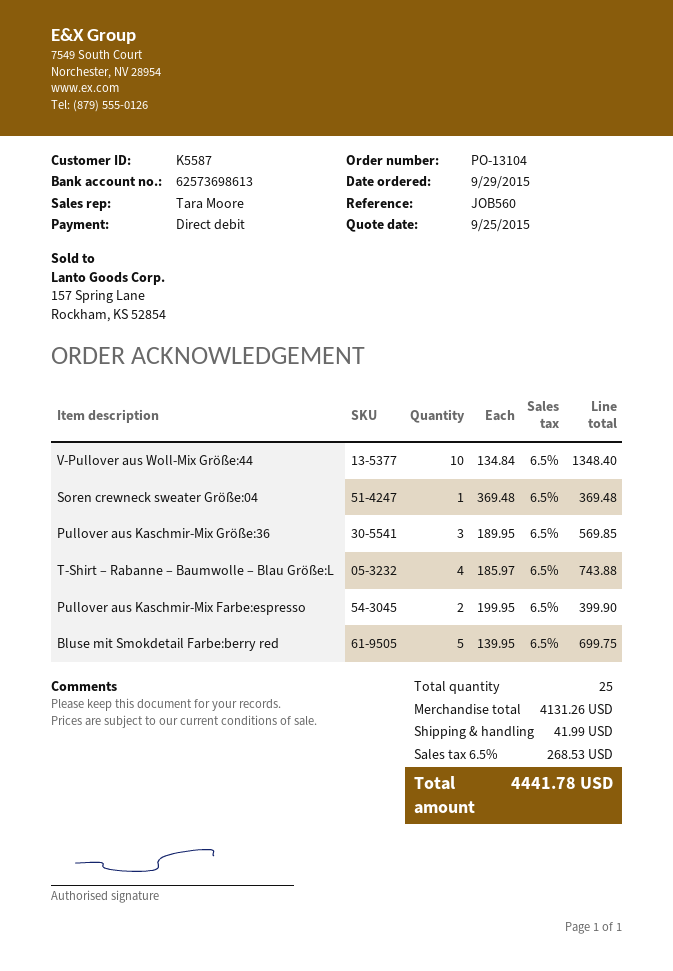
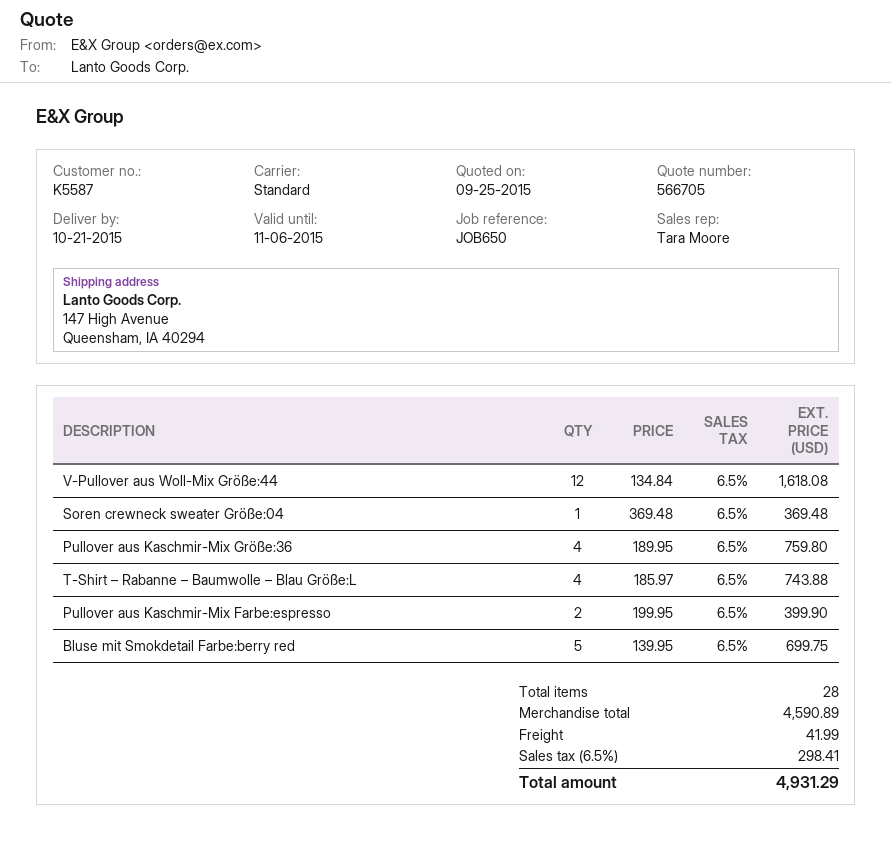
reference: JOB560 -> JOB650
V-Pullover aus Woll-Mix Größe:44: 10 x 134.84 = 1348.40 -> 12 x 134.84 = 1618.08
Pullover aus Kaschmir-Mix Größe:36: 3 x 189.95 = 569.85 -> 4 x 189.95 = 759.80
total quantity: 25 -> 28
subtotal: 4131.26 -> 4590.89
tax: 6.5% = 268.53 -> 6.5% = 298.41
total: 4441.78 -> 4931.29

